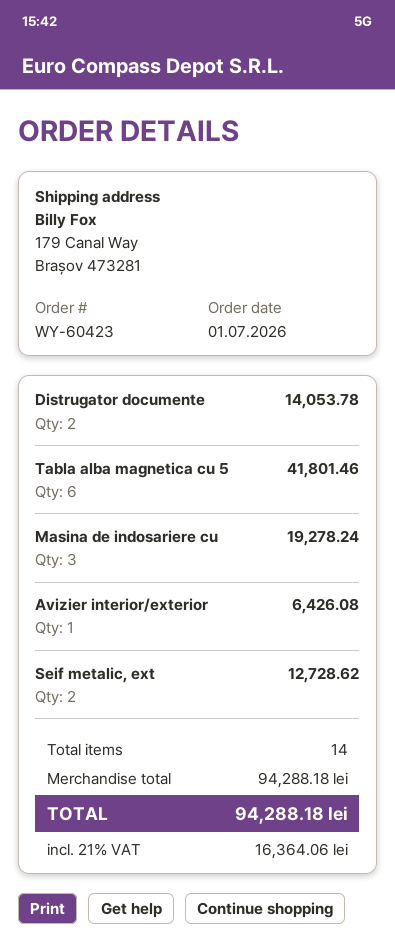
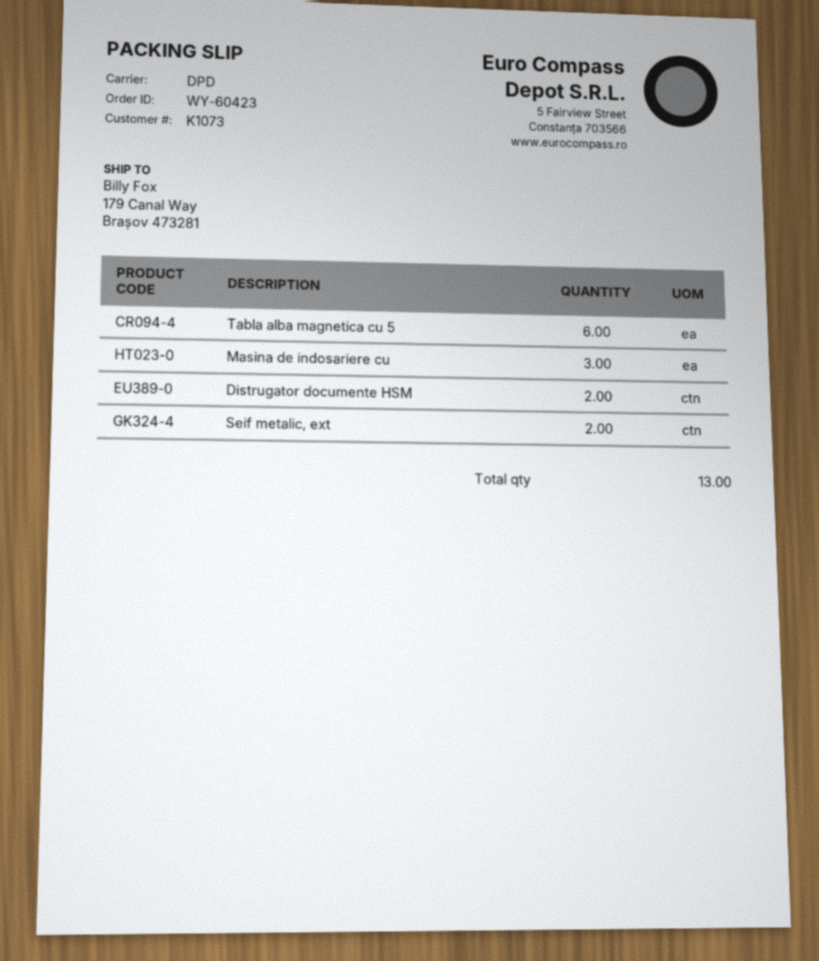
Distrugator documente: 2 -> none
Avizier interior/exterior: 1 -> none
Distrugator documente HSM: none -> 2
total quantity: 14 -> 13

